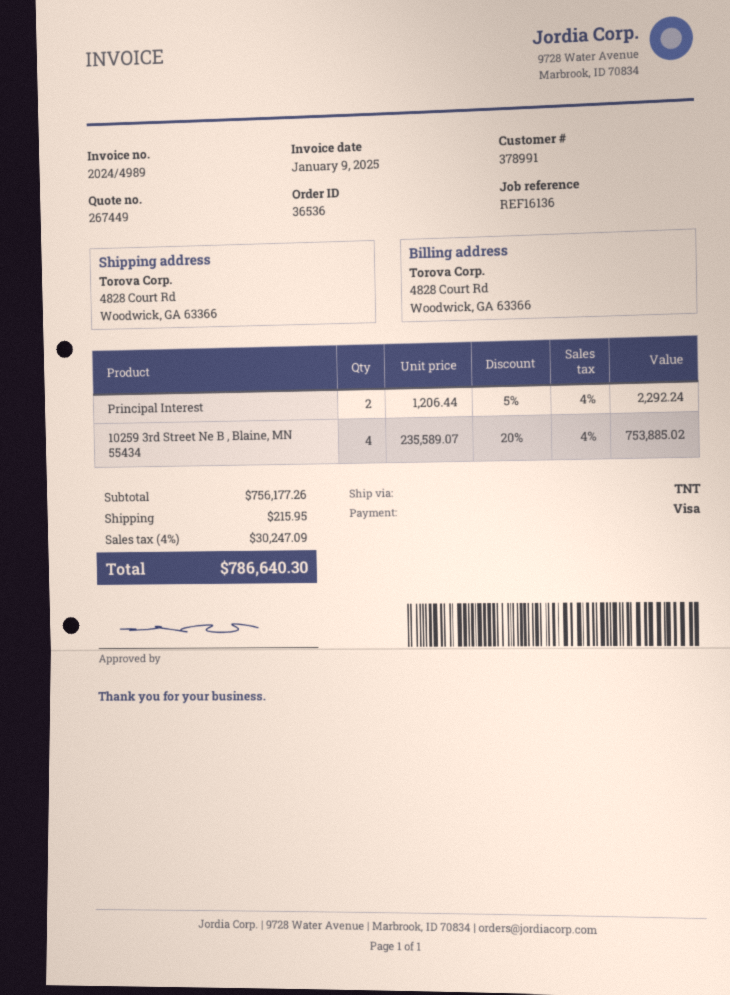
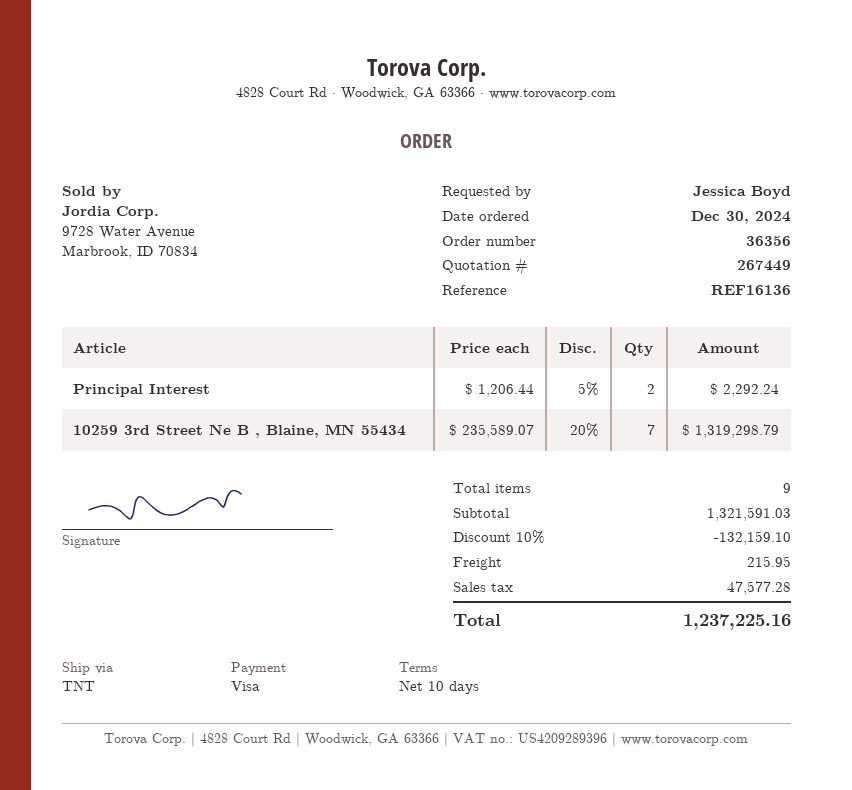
order number: 36536 -> 36356
10259 3rd Street Ne B , Blaine, MN 55434: 4 x 235589.07 - 20% = 753885.02 -> 7 x 235589.07 - 20% = 1319298.79
subtotal: 756177.26 -> 1321591.03
discount: none -> 10% = 132159.10
tax: 30247.09 -> 47577.28
total: 786640.30 -> 1237225.16

